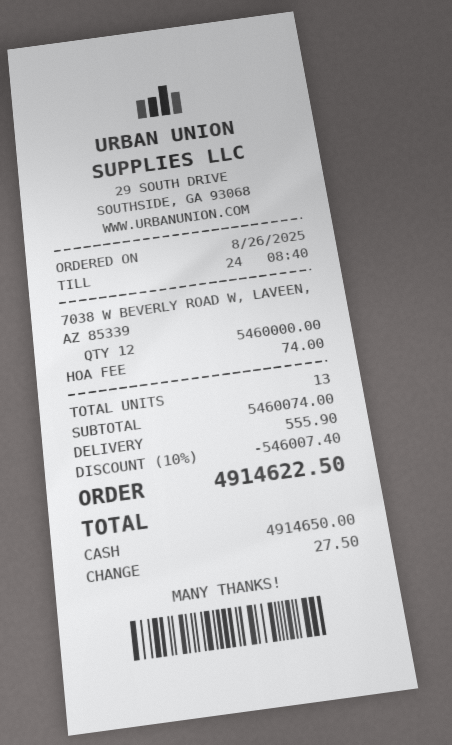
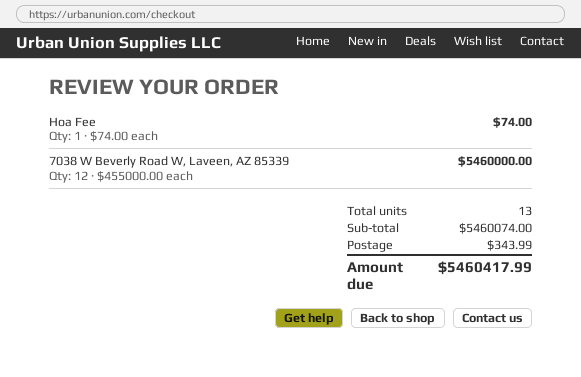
discount: 10% = 546007.40 -> none
shipping: 555.90 -> 343.99
total: 4914622.50 -> 5460417.99

